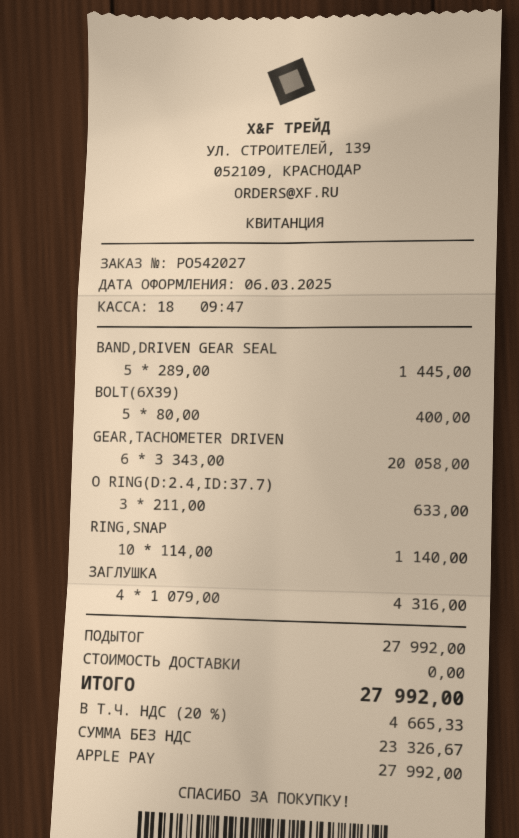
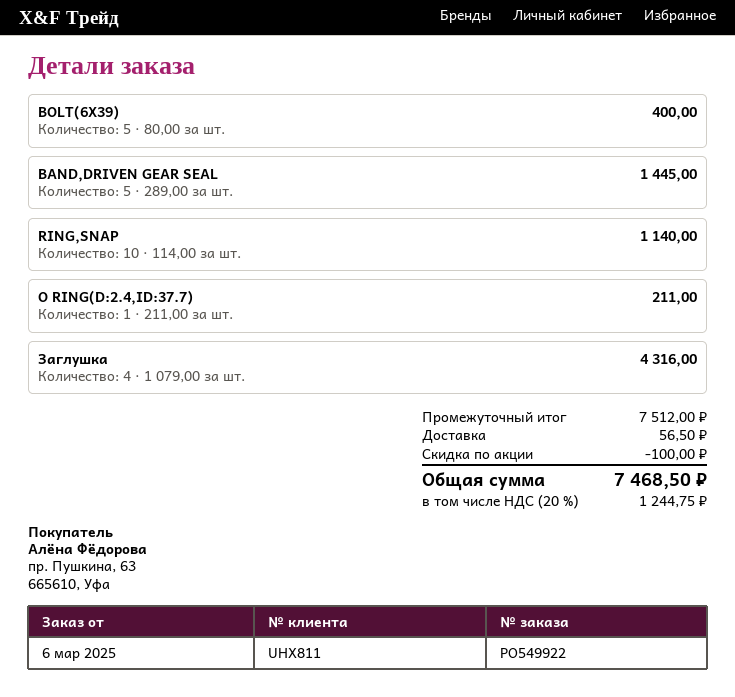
order number: PO542027 -> PO549922
GEAR,TACHOMETER DRIVEN: 6 x 3343.00 = 20058.00 -> none
O RING(D:2.4,ID:37.7): 3 x 211.00 = 633.00 -> 1 x 211.00 = 211.00
subtotal: 27992.00 -> 7512.00
discount: none -> 100.00
shipping: 0.00 -> 56.50
tax: 20% = 4665.33 -> 20% = 1244.75
total: 27992.00 -> 7468.50

